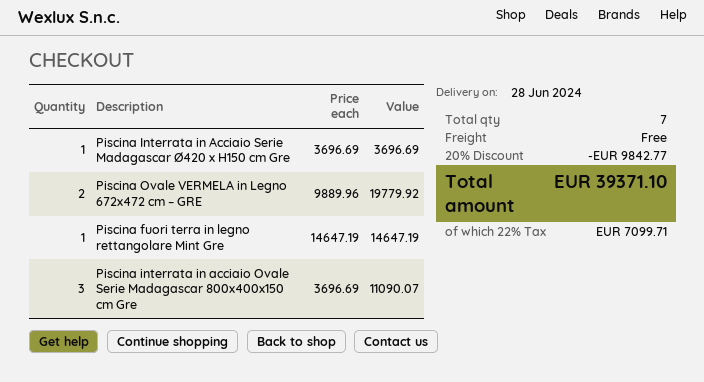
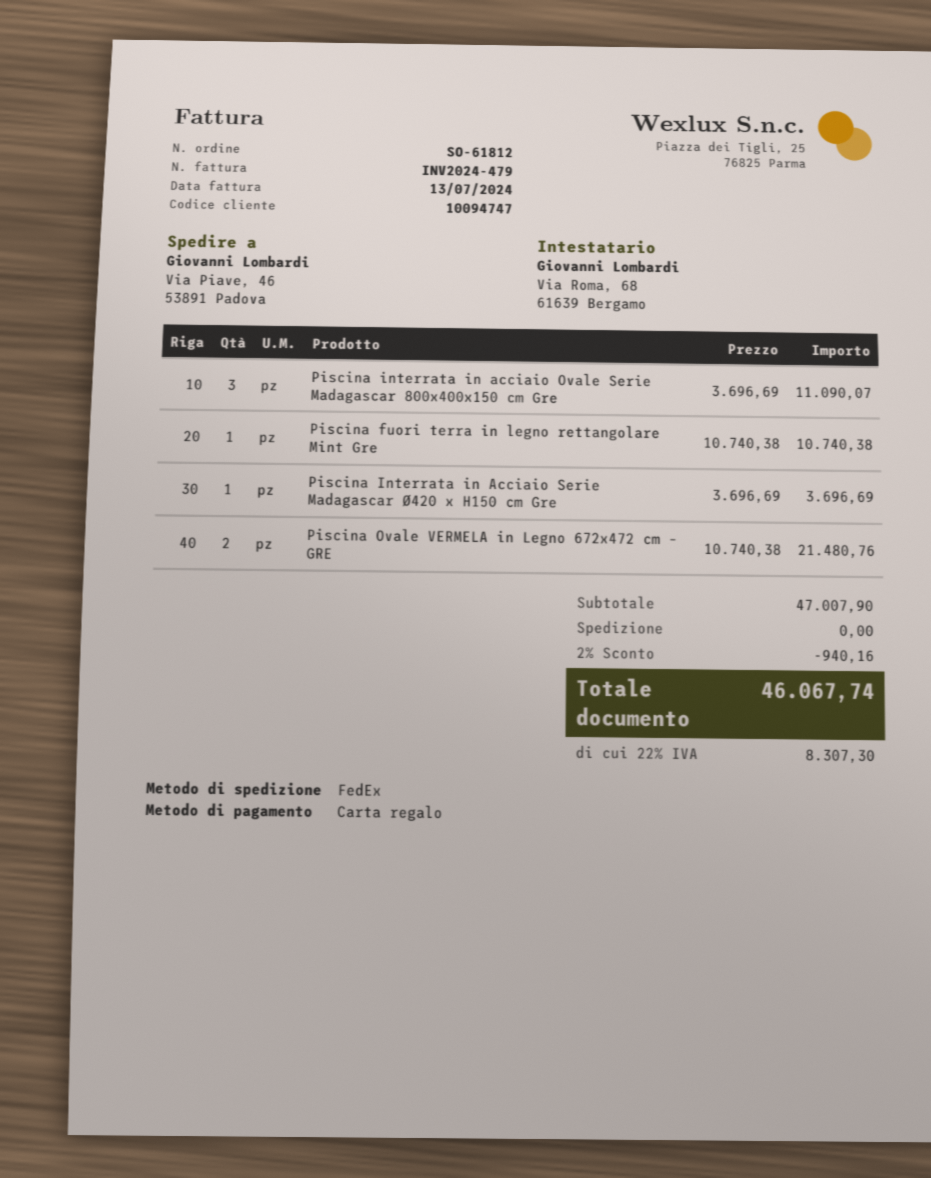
Piscina Ovale VERMELA in Legno 672x472 cm – GRE: 2 x 9889.96 = 19779.92 -> 2 x 10740.38 = 21480.76
Piscina fuori terra in legno rettangolare Mint Gre: 1 x 14647.19 = 14647.19 -> 1 x 10740.38 = 10740.38
discount: 20% = 9842.77 -> 2% = 940.16
tax: 22% = 7099.71 -> 22% = 8307.30
total: 39371.10 -> 46067.74

